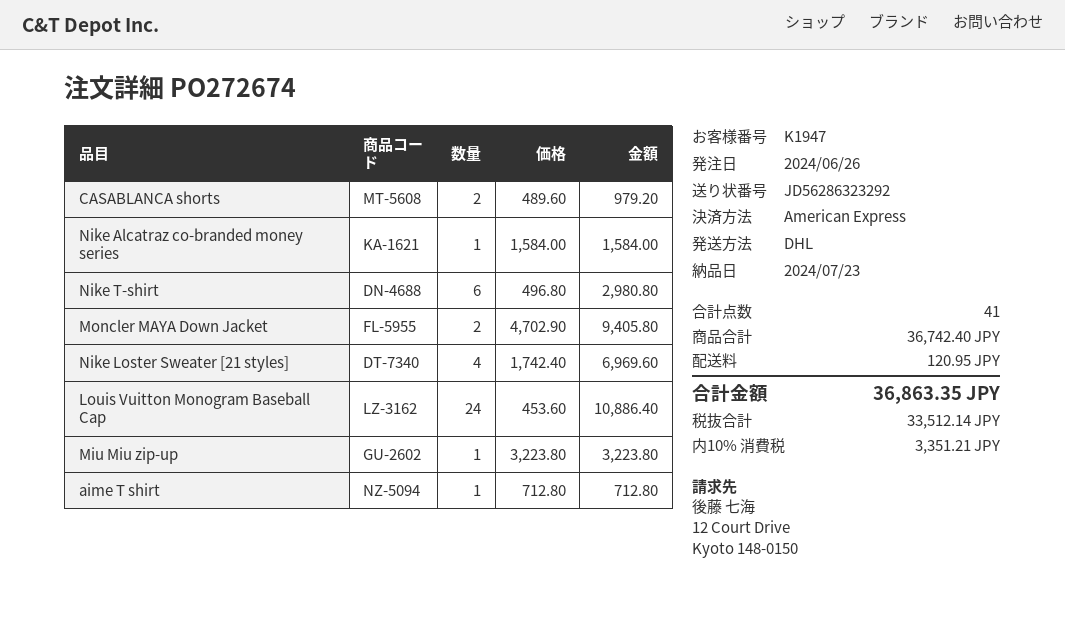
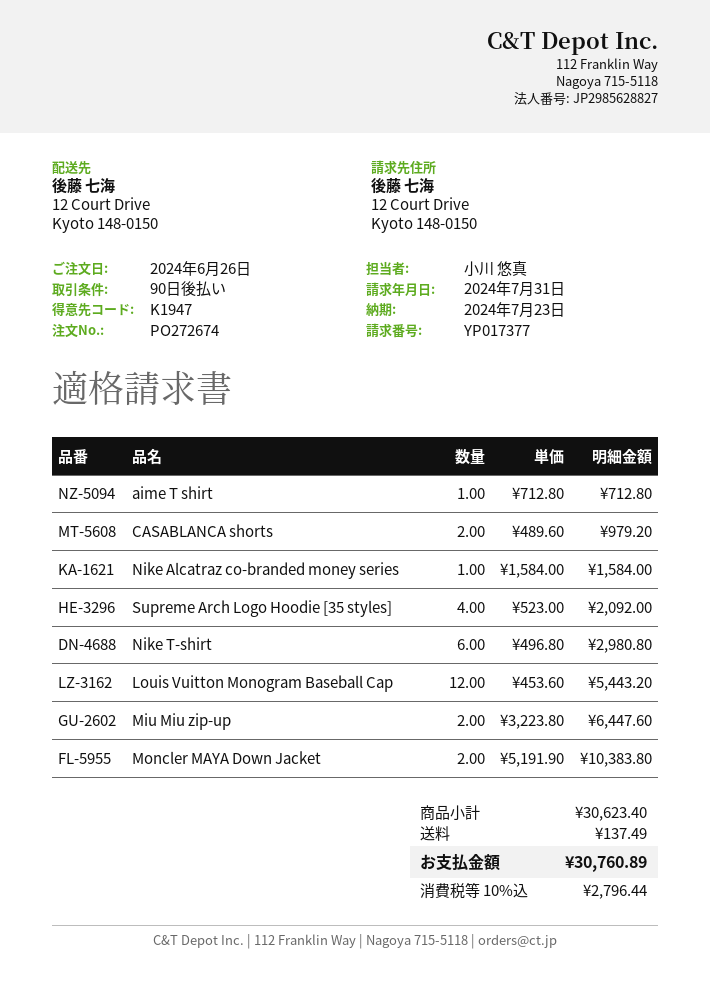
Moncler MAYA Down Jacket: 2 x 4702.90 = 9405.80 -> 2 x 5191.90 = 10383.80
Nike Loster Sweater [21 styles]: 4 x 1742.40 = 6969.60 -> none
Louis Vuitton Monogram Baseball Cap: 24 x 453.60 = 10886.40 -> 12 x 453.60 = 5443.20
Miu Miu zip-up: 1 x 3223.80 = 3223.80 -> 2 x 3223.80 = 6447.60
Supreme Arch Logo Hoodie [35 styles]: none -> 4 x 523.00 = 2092.00
subtotal: 36742.40 -> 30623.40
shipping: 120.95 -> 137.49
tax: 10% = 3351.21 -> 10% = 2796.44
total: 36863.35 -> 30760.89

